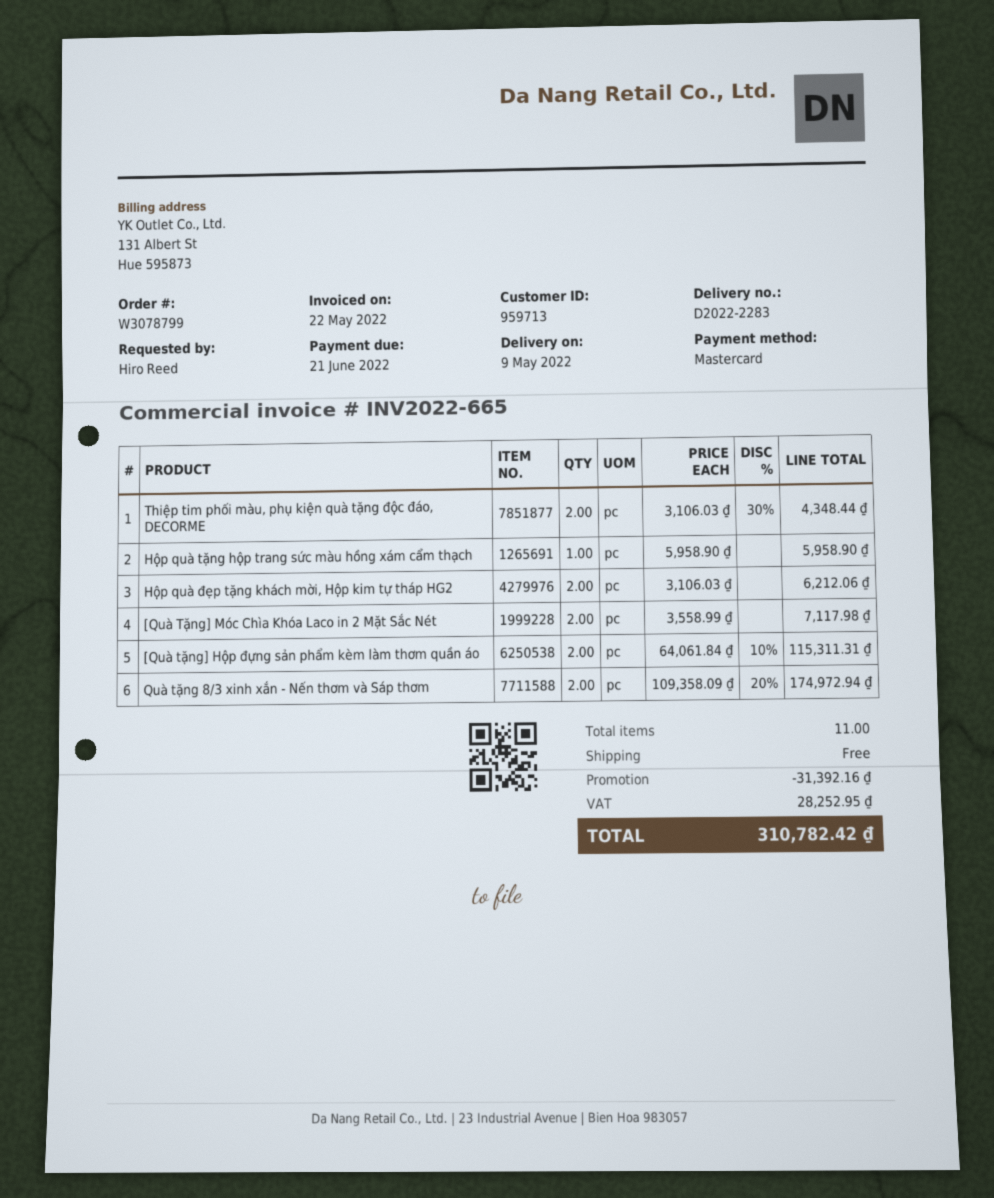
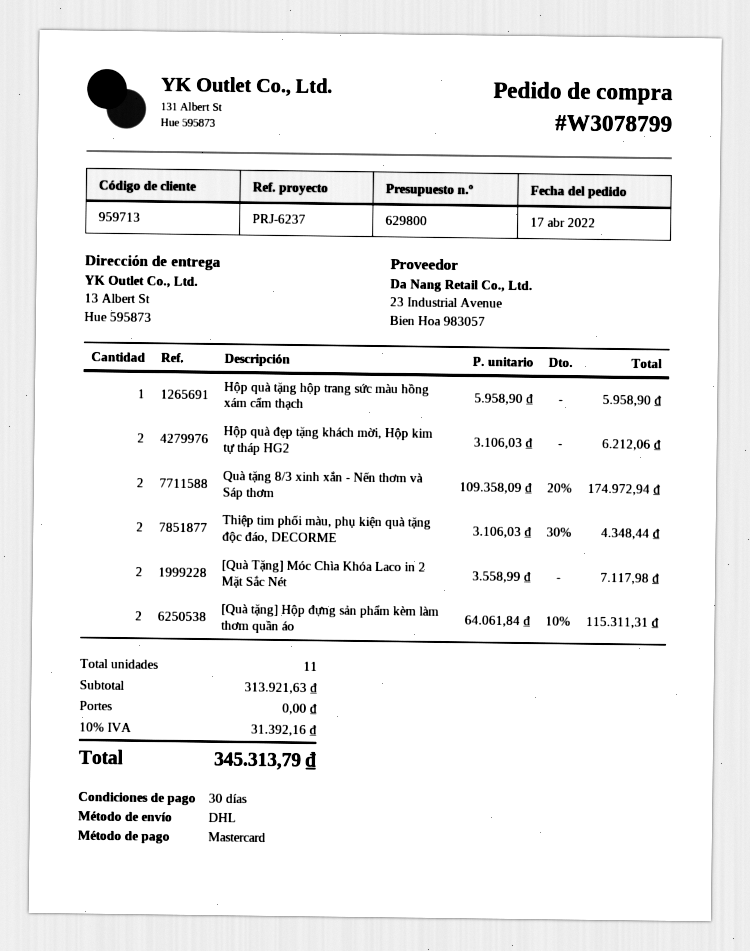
discount: 31392.16 -> none
tax: 28252.95 -> 31392.16
total: 310782.42 -> 345313.79

